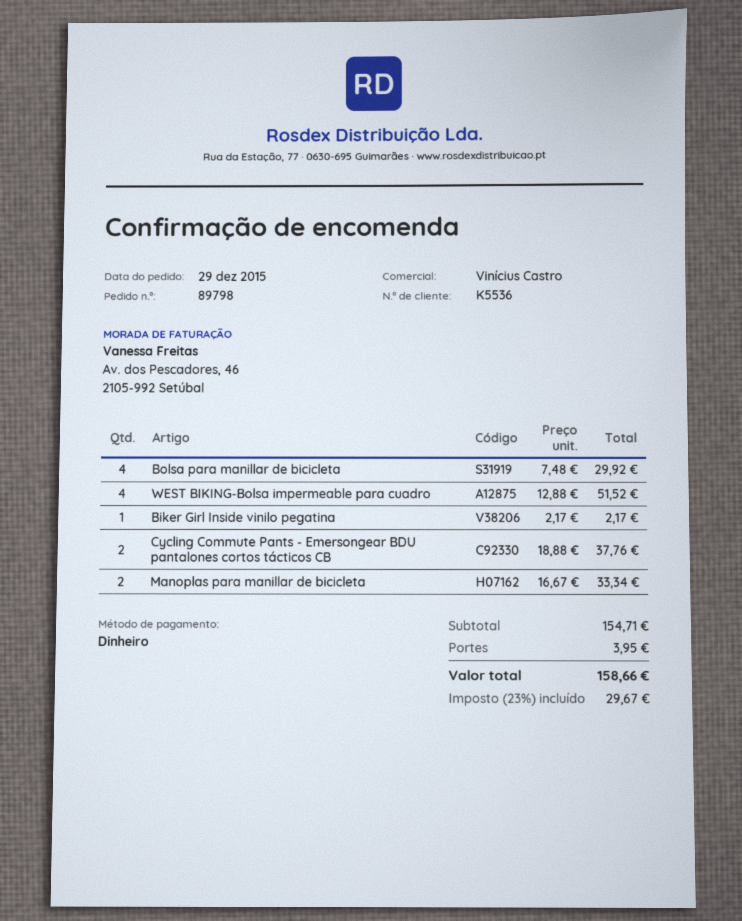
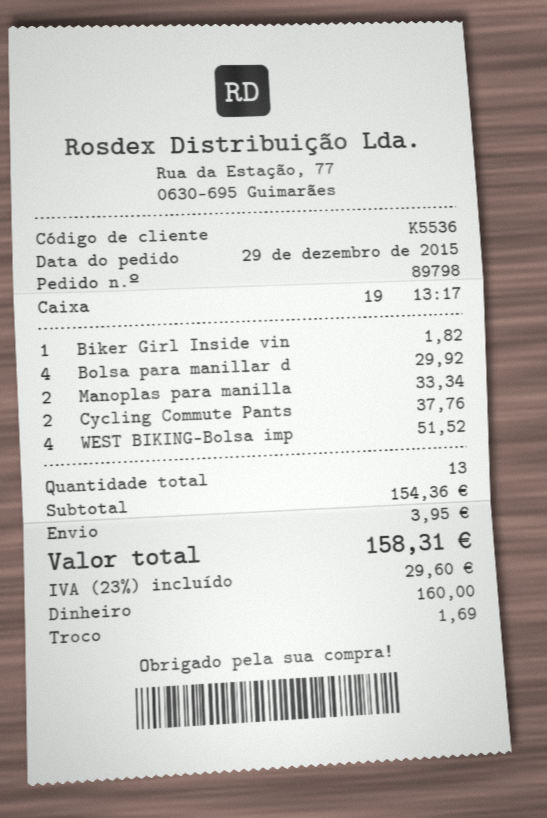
Biker Girl Inside vinilo pegatina: 1 for 2.17 -> 1 for 1.82
subtotal: 154.71 -> 154.36
tax: 23% = 29.67 -> 23% = 29.60
total: 158.66 -> 158.31

